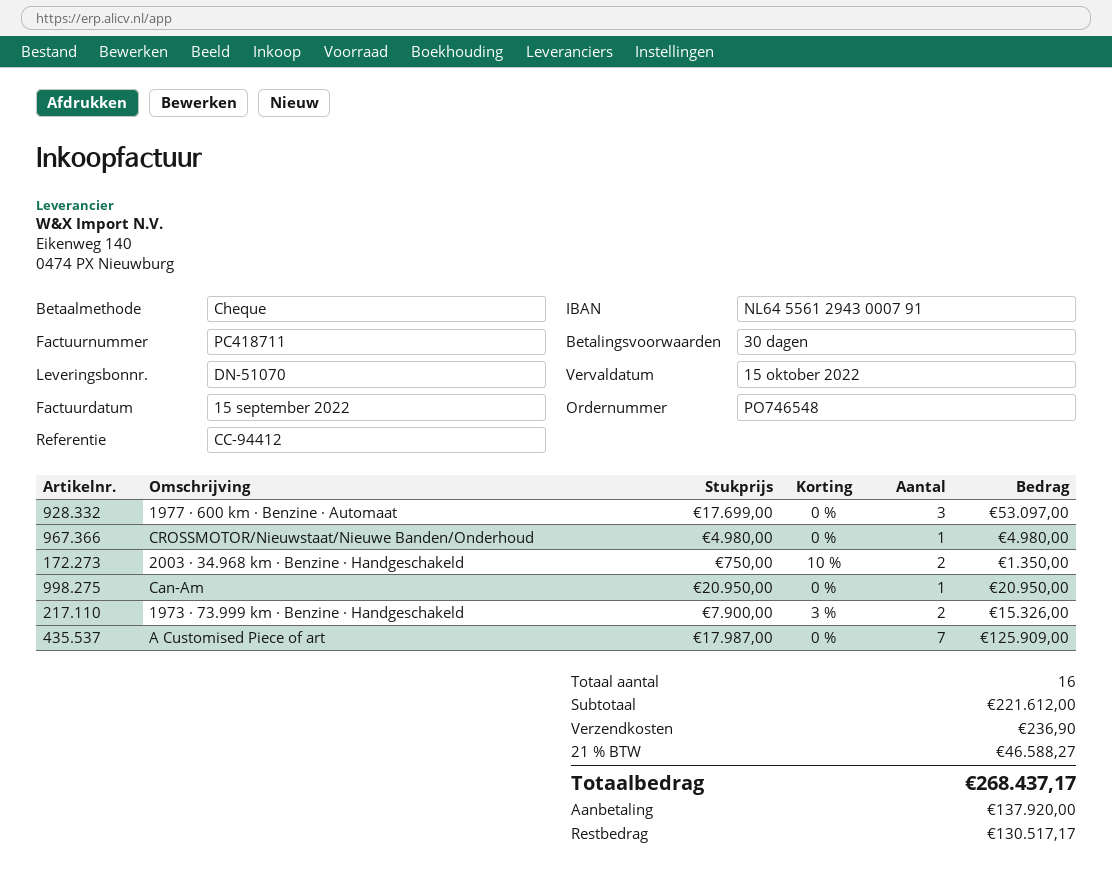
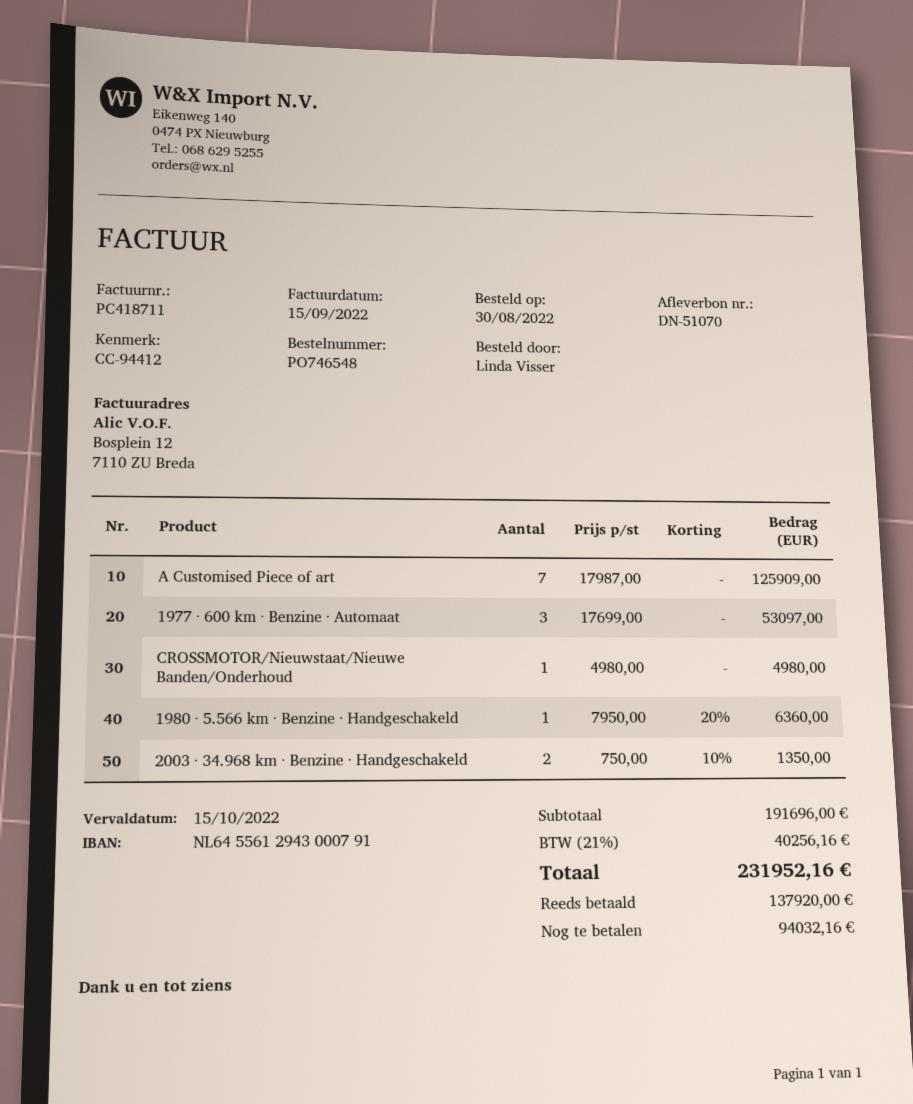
Can-Am: 1 x 20950.00 = 20950.00 -> none
1973 · 73.999 km · Benzine · Handgeschakeld: 2 x 7900.00 - 3% = 15326.00 -> none
1980 · 5.566 km · Benzine · Handgeschakeld: none -> 1 x 7950.00 - 20% = 6360.00
subtotal: 221612.00 -> 191696.00
shipping: 236.90 -> none
tax: 21% = 46588.27 -> 21% = 40256.16
total: 268437.17 -> 231952.16
balance: 130517.17 -> 94032.16

